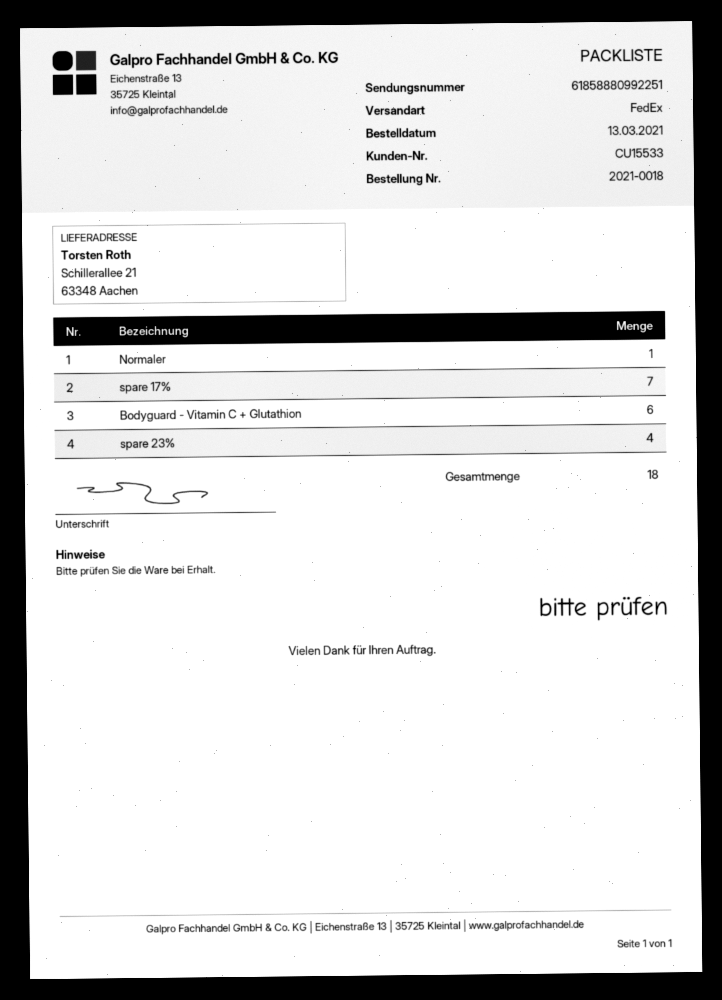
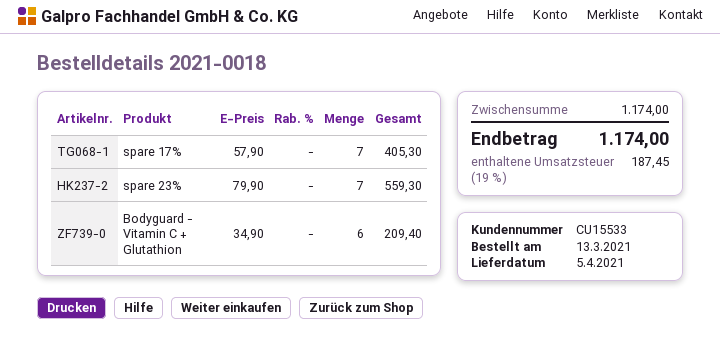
Normaler: 1 -> none
spare 23%: 4 -> 7

